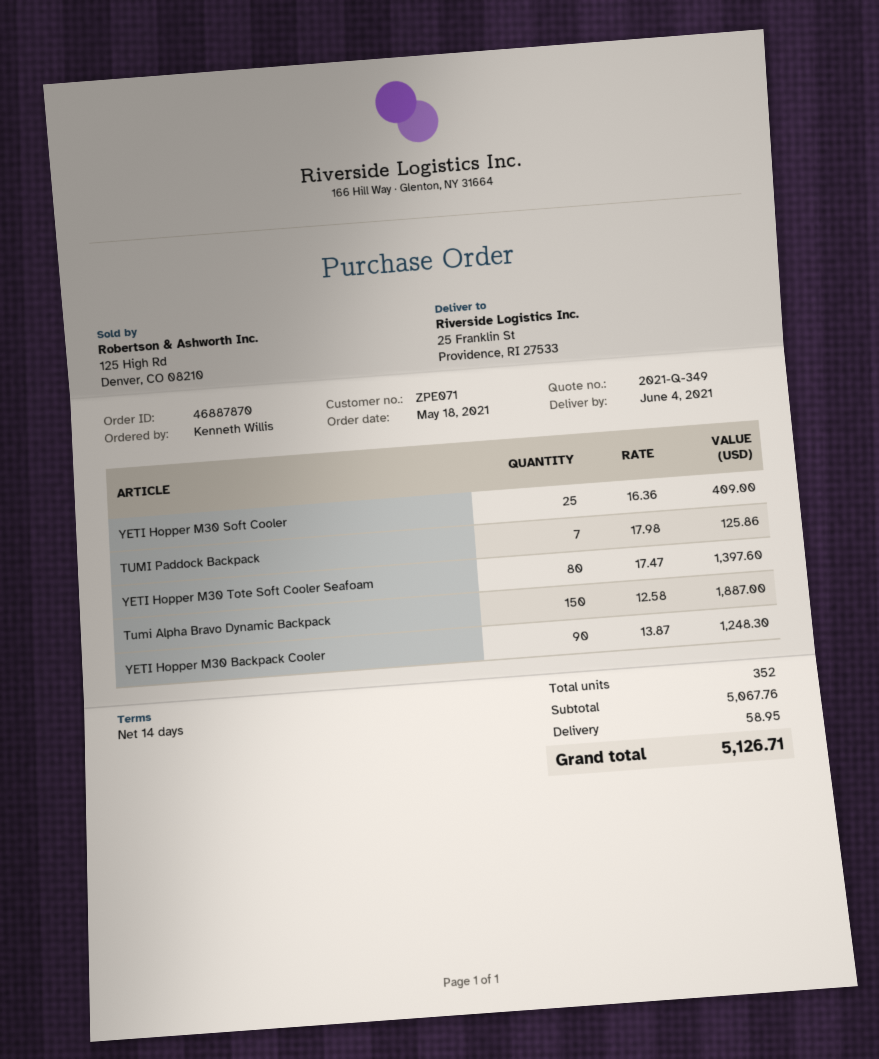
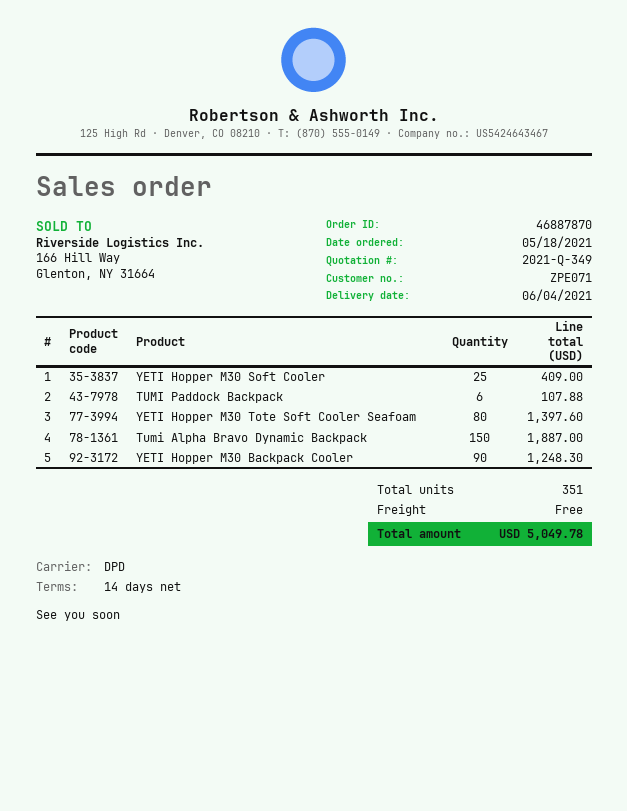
TUMI Paddock Backpack: 7 for 125.86 -> 6 for 107.88
total quantity: 352 -> 351
shipping: 58.95 -> 0.00
total: 5126.71 -> 5049.78

